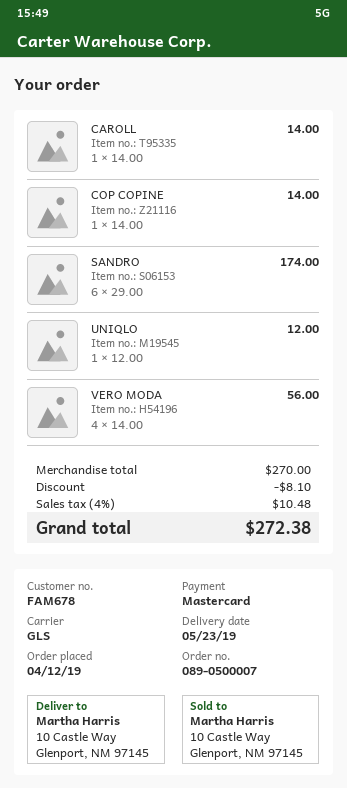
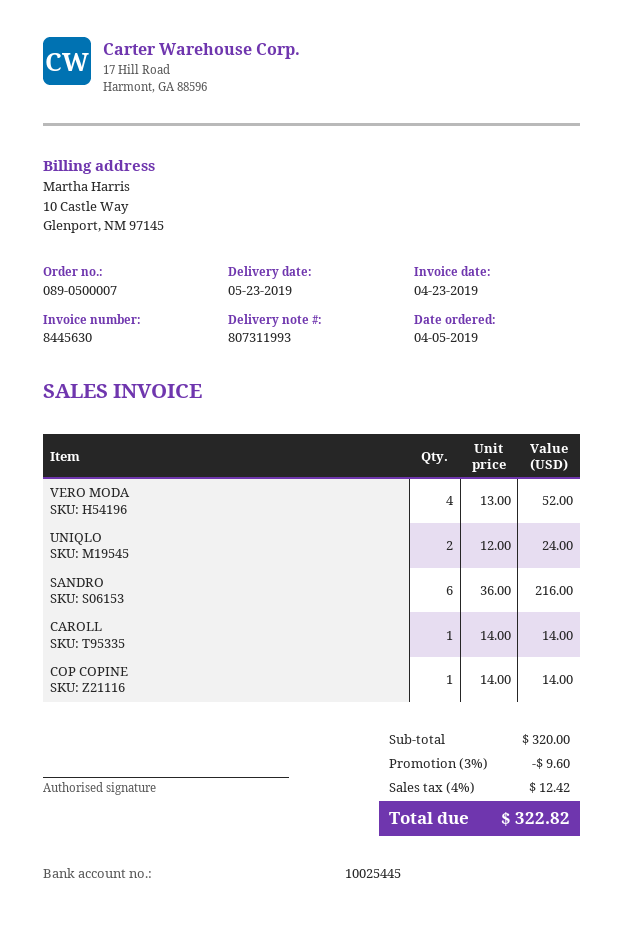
order date: 2019-04-12 -> 2019-04-05
SANDRO: 6 x 29.00 = 174.00 -> 6 x 36.00 = 216.00
UNIQLO: 1 x 12.00 = 12.00 -> 2 x 12.00 = 24.00
VERO MODA: 4 x 14.00 = 56.00 -> 4 x 13.00 = 52.00
subtotal: 270.00 -> 320.00
discount: 8.10 -> 9.60
tax: 4% = 10.48 -> 4% = 12.42
total: 272.38 -> 322.82

